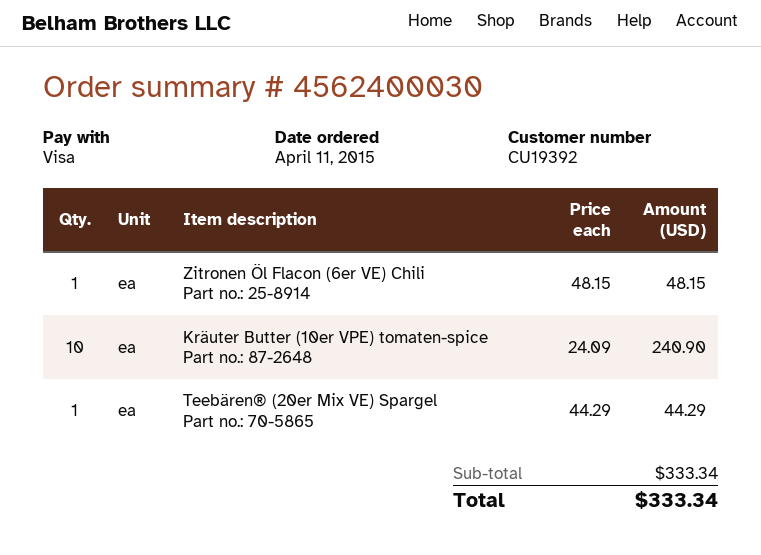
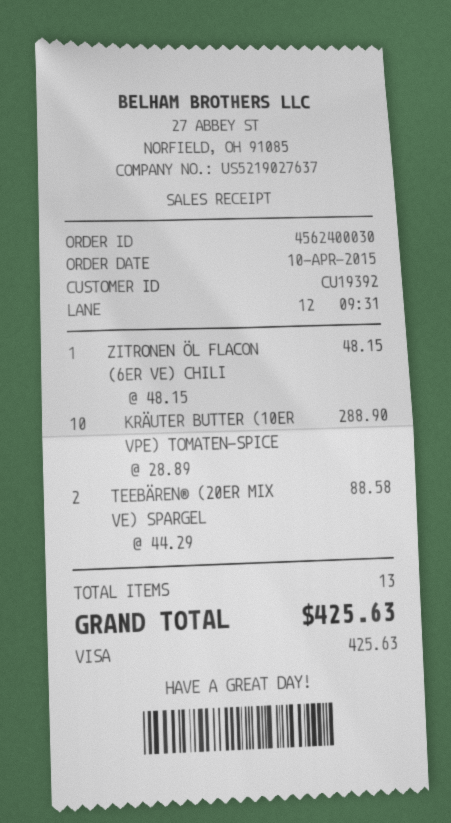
order date: 2015-04-11 -> 2015-04-10
Kräuter Butter (10er VPE) tomaten-spice: 10 x 24.09 = 240.90 -> 10 x 28.89 = 288.90
Teebären® (20er Mix VE) Spargel: 1 x 44.29 = 44.29 -> 2 x 44.29 = 88.58
total: 333.34 -> 425.63

